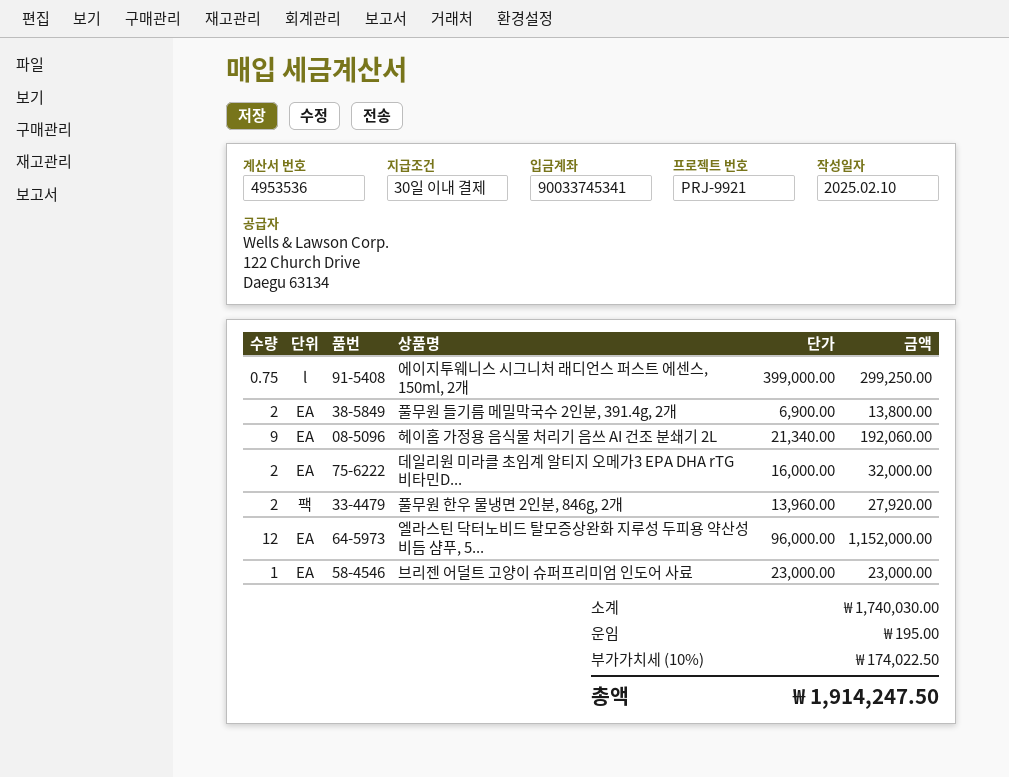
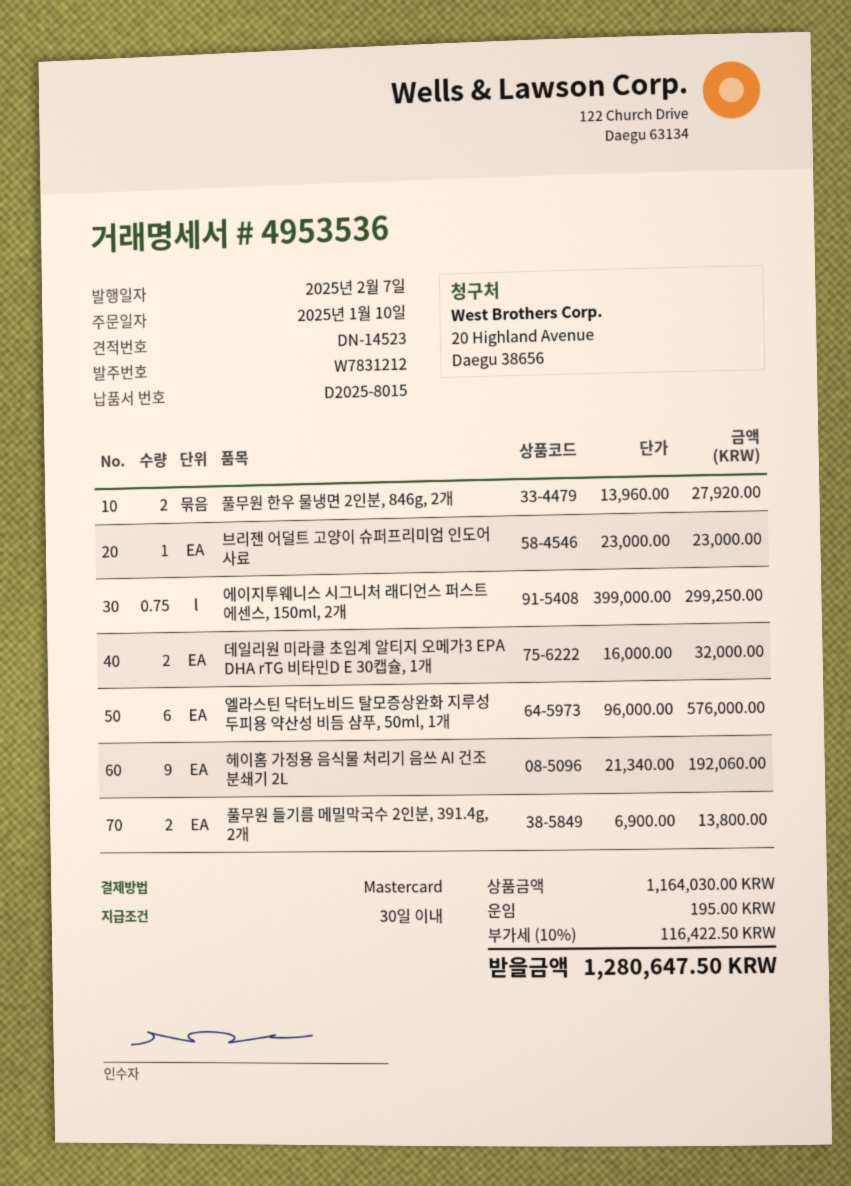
invoice date: 2025-02-10 -> 2025-02-07
엘라스틴 닥터노비드 탈모증상완화 지루성 두피용 약산성 비듬 샴푸, 5...: 12 x 96000.00 = 1152000.00 -> 6 x 96000.00 = 576000.00
subtotal: 1740030.00 -> 1164030.00
tax: 10% = 174022.50 -> 10% = 116422.50
total: 1914247.50 -> 1280647.50

